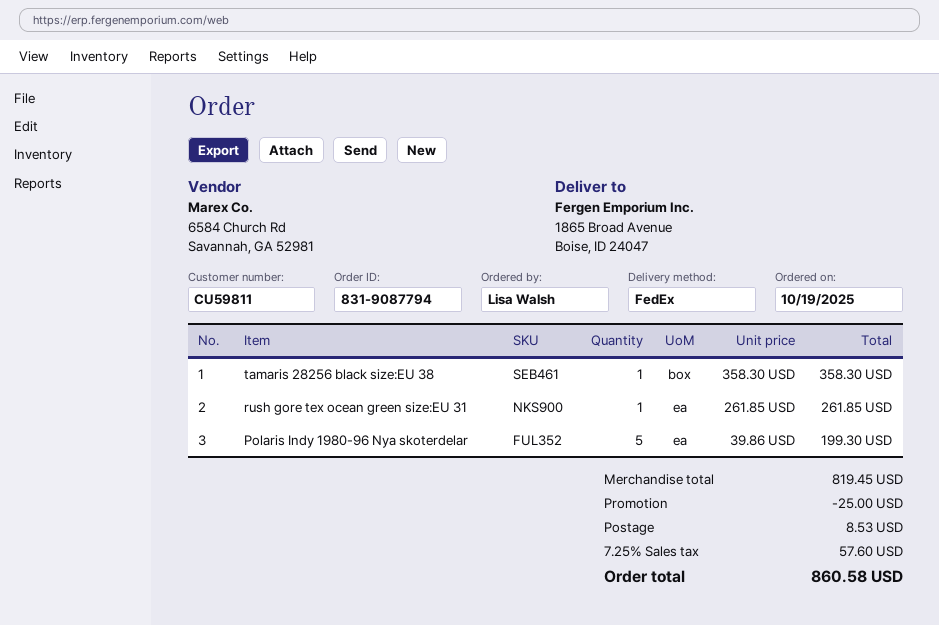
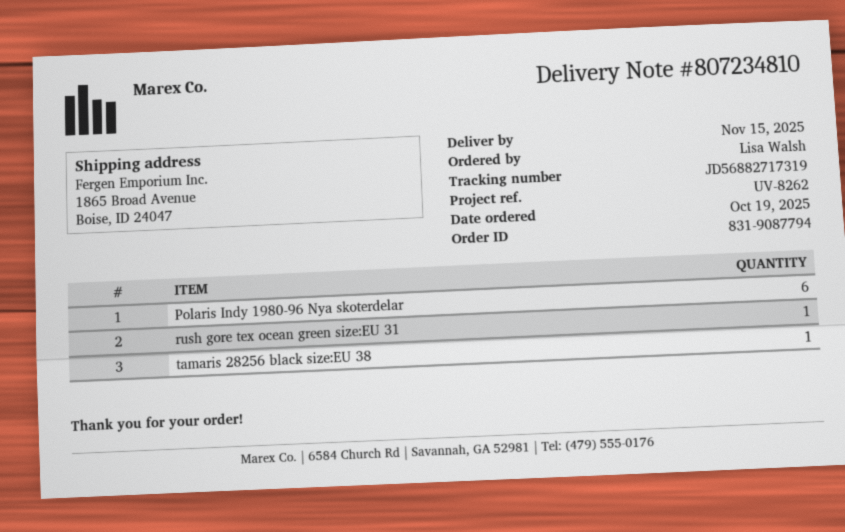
Polaris Indy 1980-96 Nya skoterdelar: 5 -> 6

